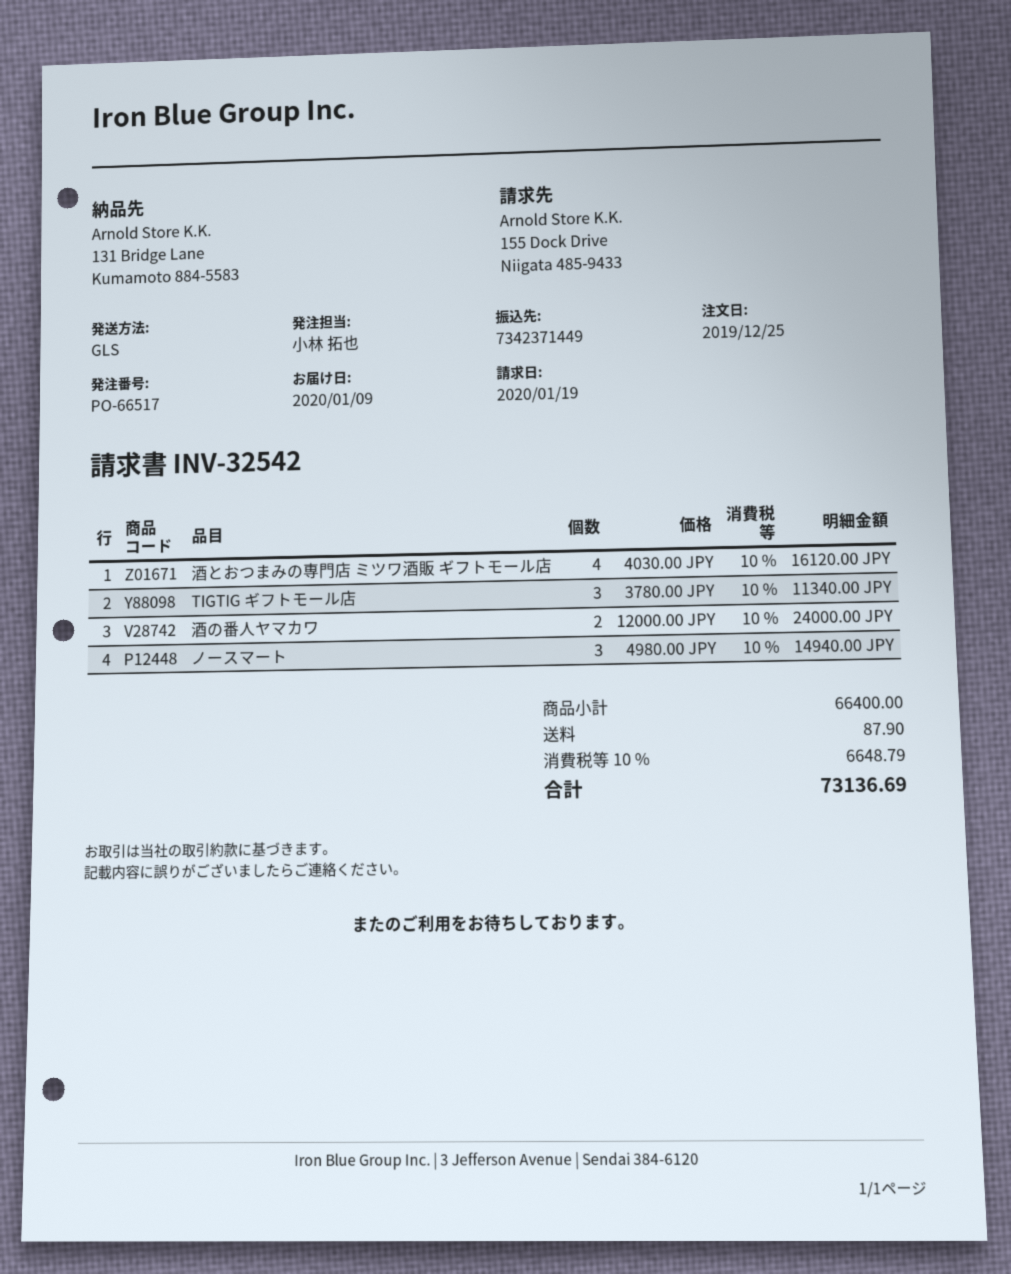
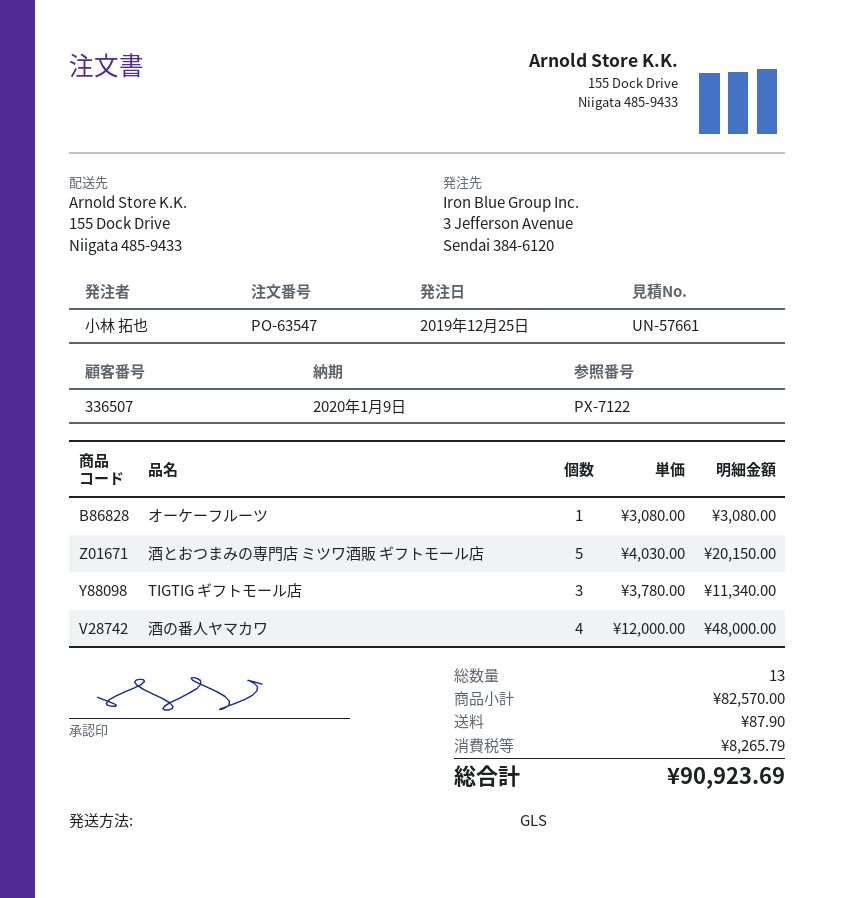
order number: PO-66517 -> PO-63547
ship to: 131 Bridge Lane, Kumamoto 884-5583 -> 155 Dock Drive, Niigata 485-9433
酒とおつまみの専門店 ミツワ酒販 ギフトモール店: 4 x 4030.00 = 16120.00 -> 5 x 4030.00 = 20150.00
酒の番人ヤマカワ: 2 x 12000.00 = 24000.00 -> 4 x 12000.00 = 48000.00
ノースマート: 3 x 4980.00 = 14940.00 -> none
オーケーフルーツ: none -> 1 x 3080.00 = 3080.00
subtotal: 66400.00 -> 82570.00
tax: 6648.79 -> 8265.79
total: 73136.69 -> 90923.69

